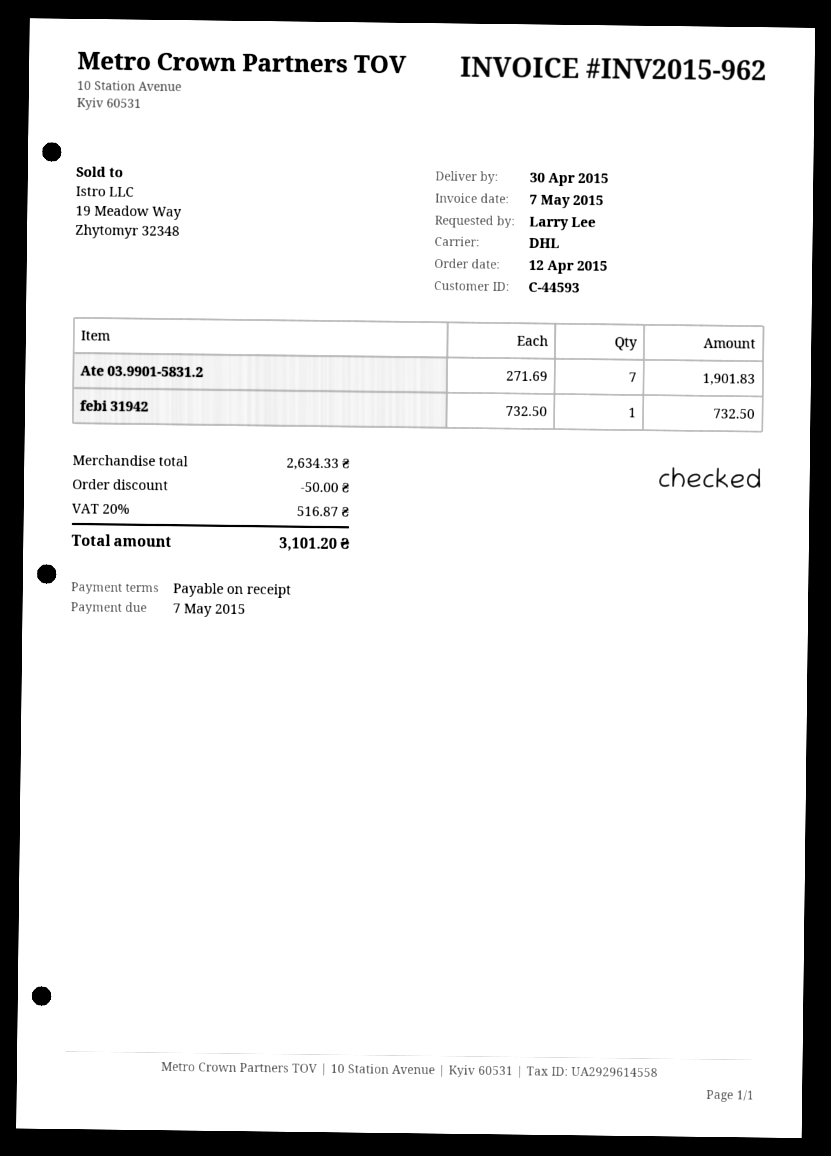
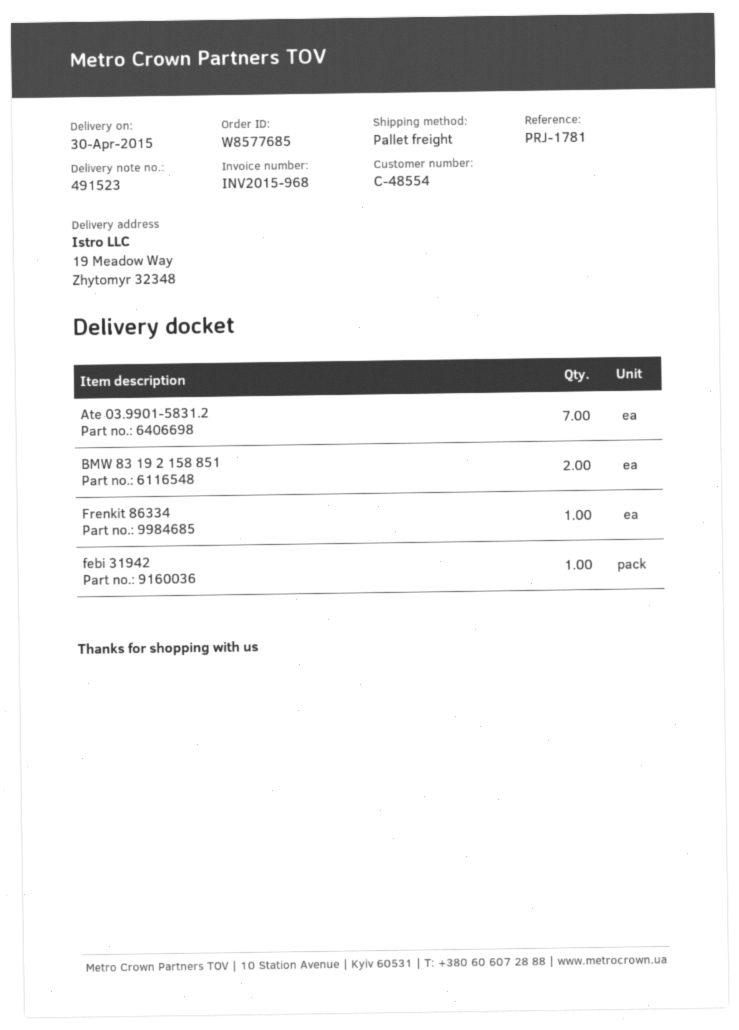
invoice number: INV2015-962 -> INV2015-968
customer number: C-44593 -> C-48554
shipping method: DHL -> pallet freight
BMW 83 19 2 158 851: none -> 2
Frenkit 86334: none -> 1

